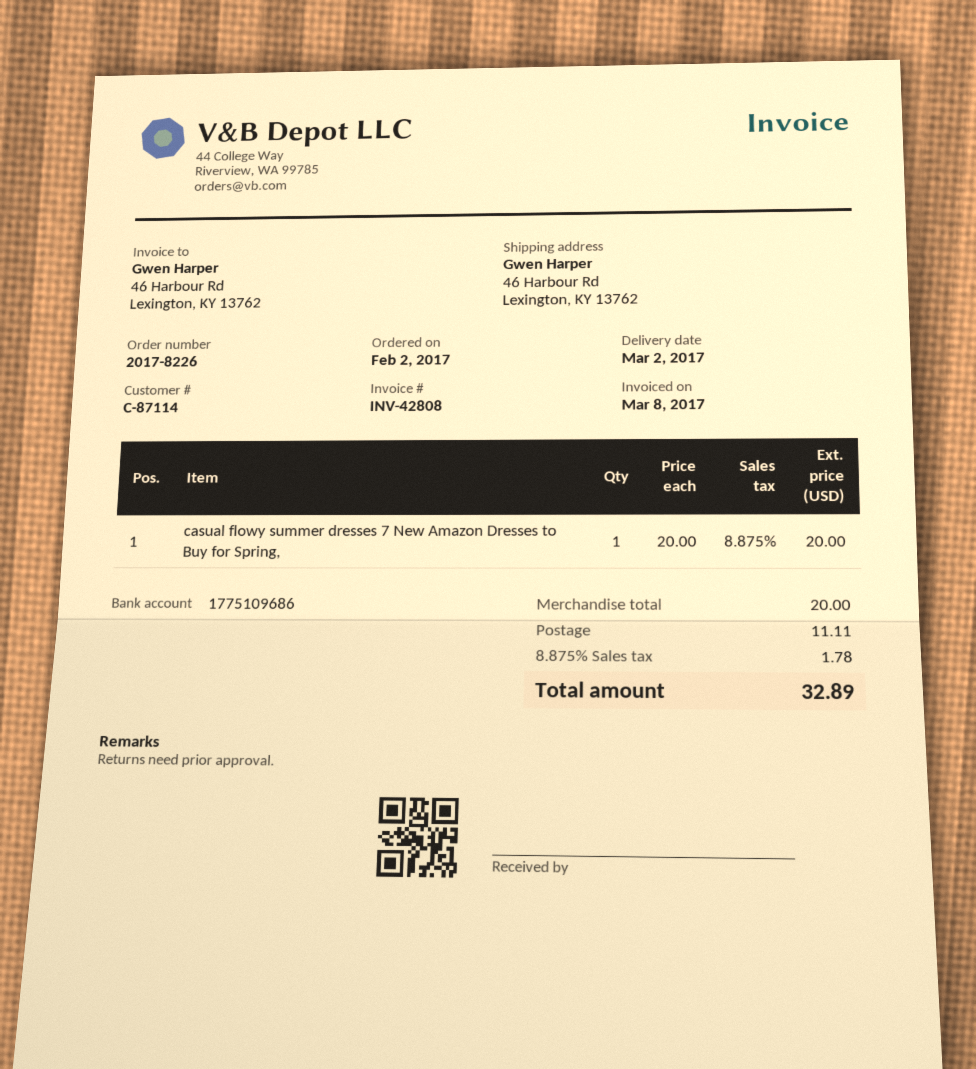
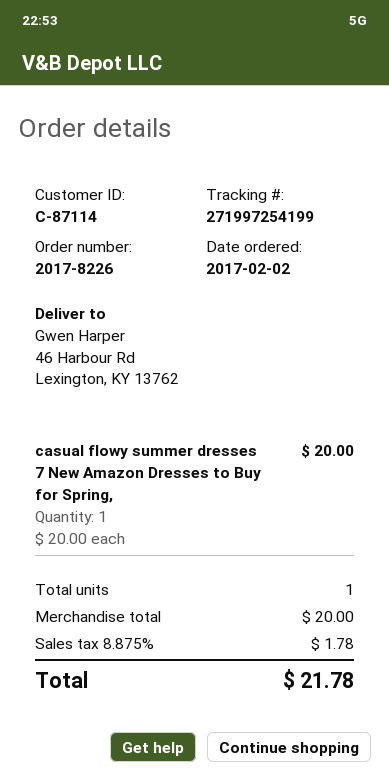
shipping: 11.11 -> none
total: 32.89 -> 21.78

